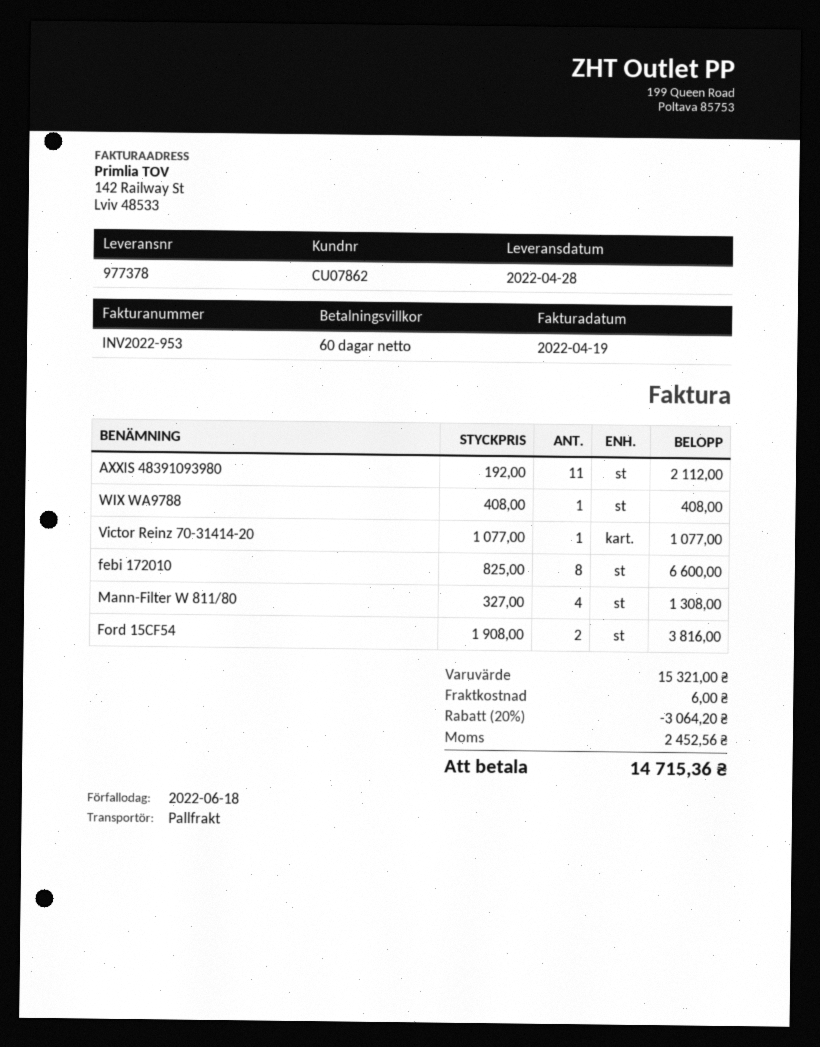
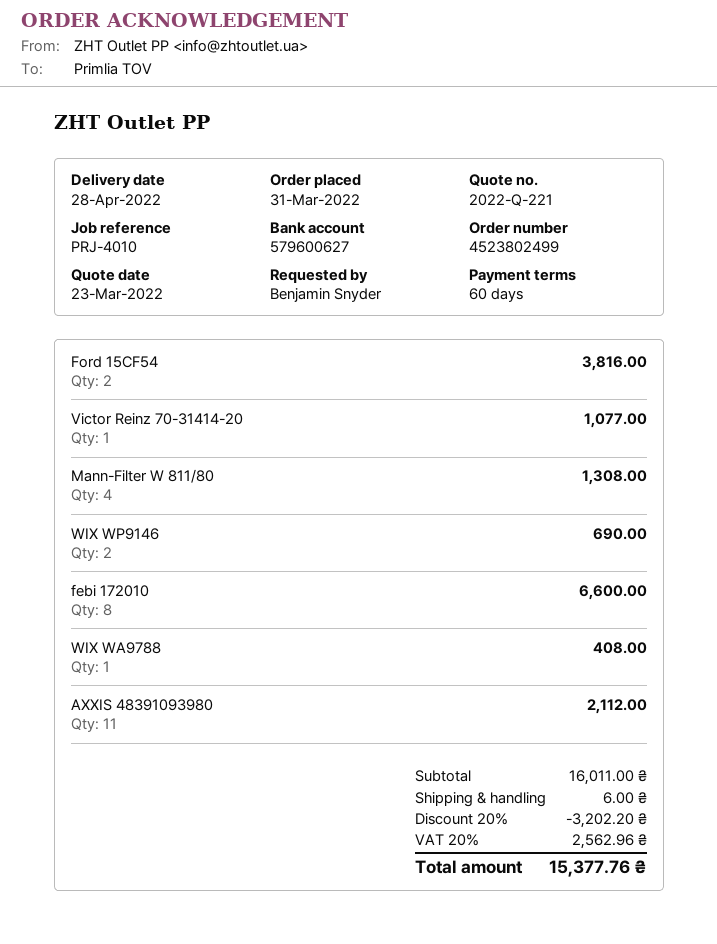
WIX WP9146: none -> 2 for 690.00
subtotal: 15321.00 -> 16011.00
discount: 20% = 3064.20 -> 20% = 3202.20
tax: 2452.56 -> 2562.96
total: 14715.36 -> 15377.76

